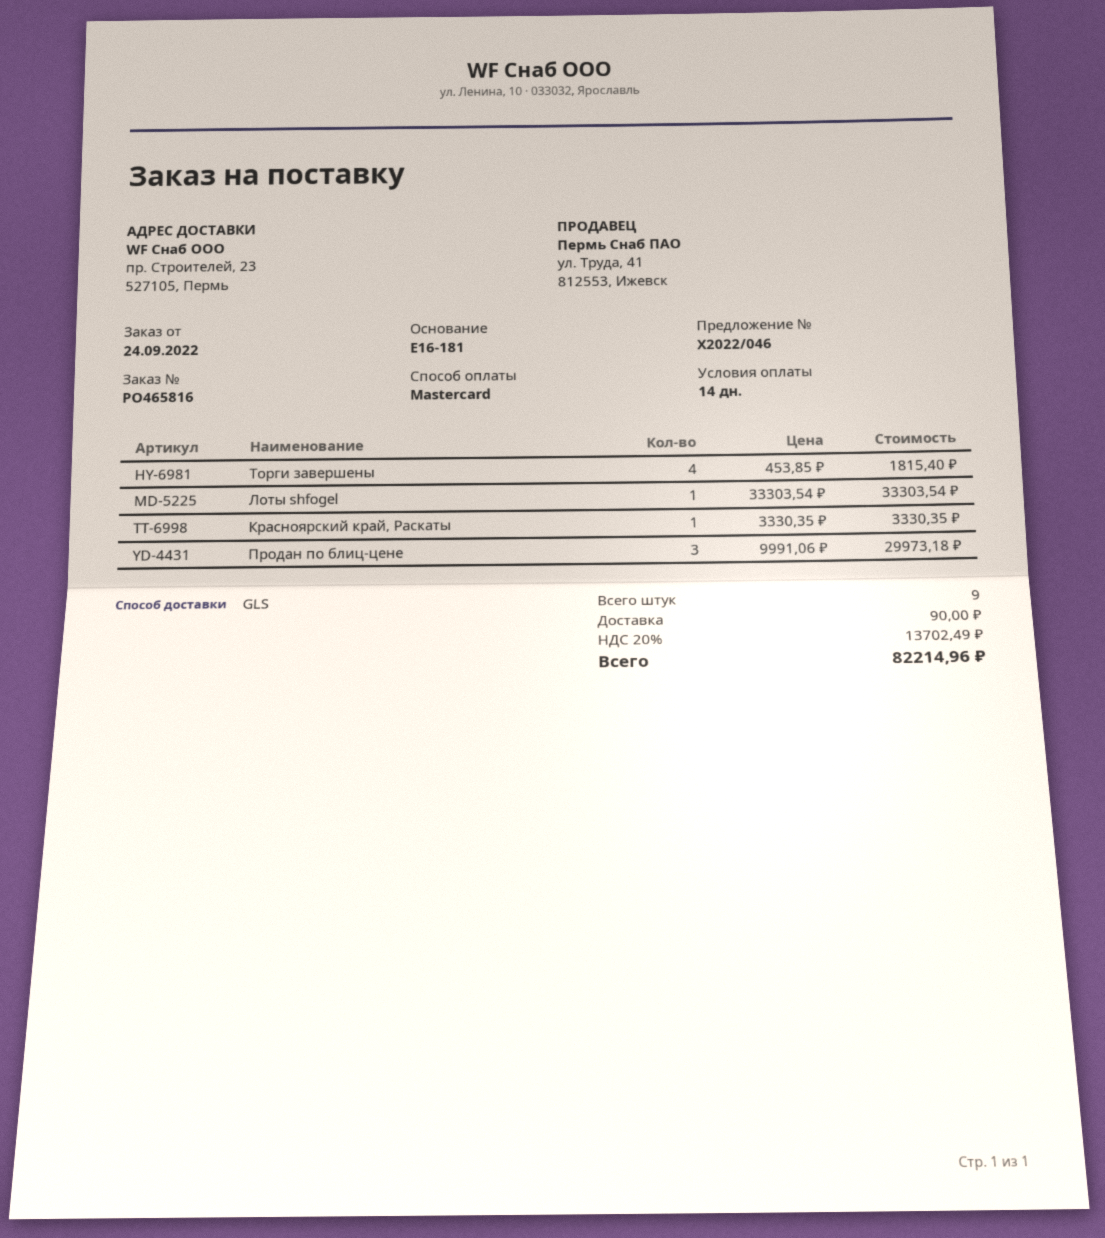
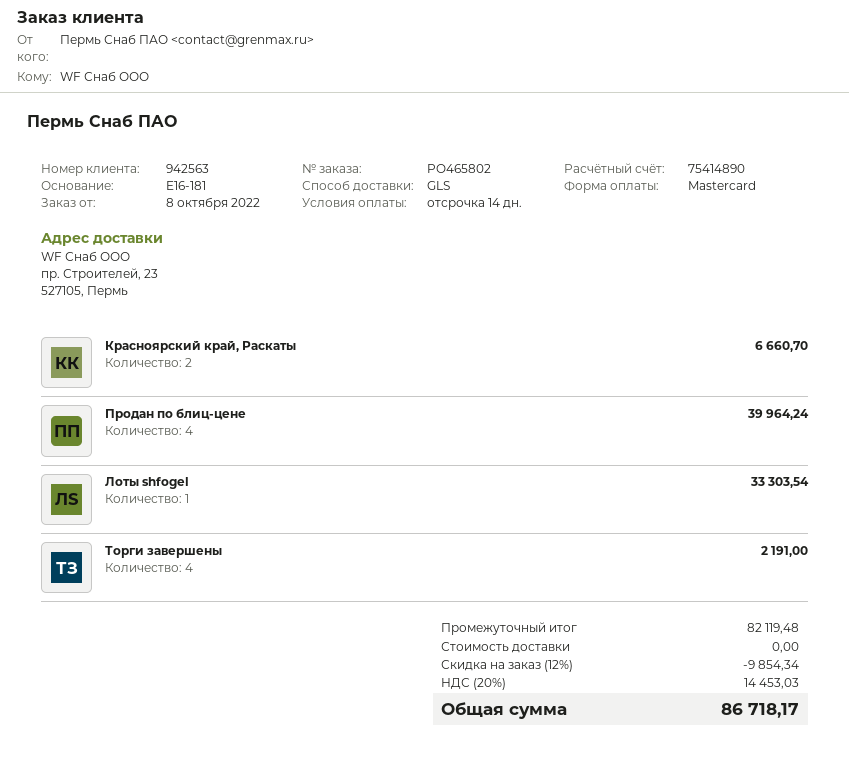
order number: PO465816 -> PO465802
order date: 2022-09-24 -> 2022-10-08
Торги завершены: 4 for 1815.40 -> 4 for 2191.00
Красноярский край, Раскаты: 1 for 3330.35 -> 2 for 6660.70
Продан по блиц-цене: 3 for 29973.18 -> 4 for 39964.24
discount: none -> 12% = 9854.34
shipping: 90.00 -> 0.00
tax: 20% = 13702.49 -> 20% = 14453.03
total: 82214.96 -> 86718.17

